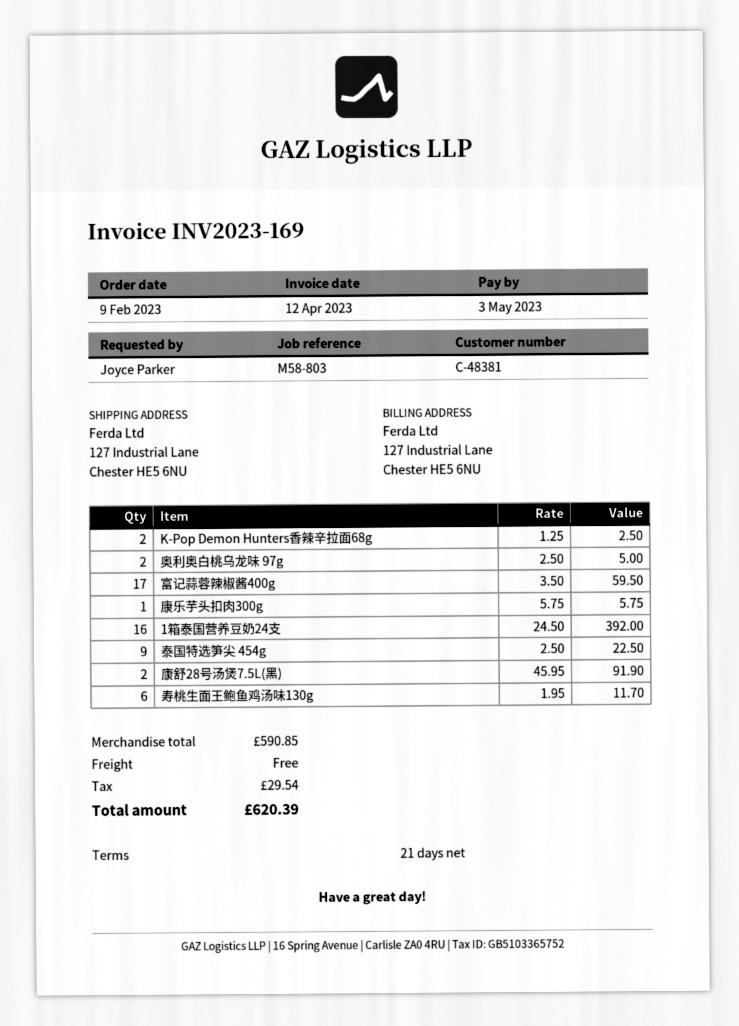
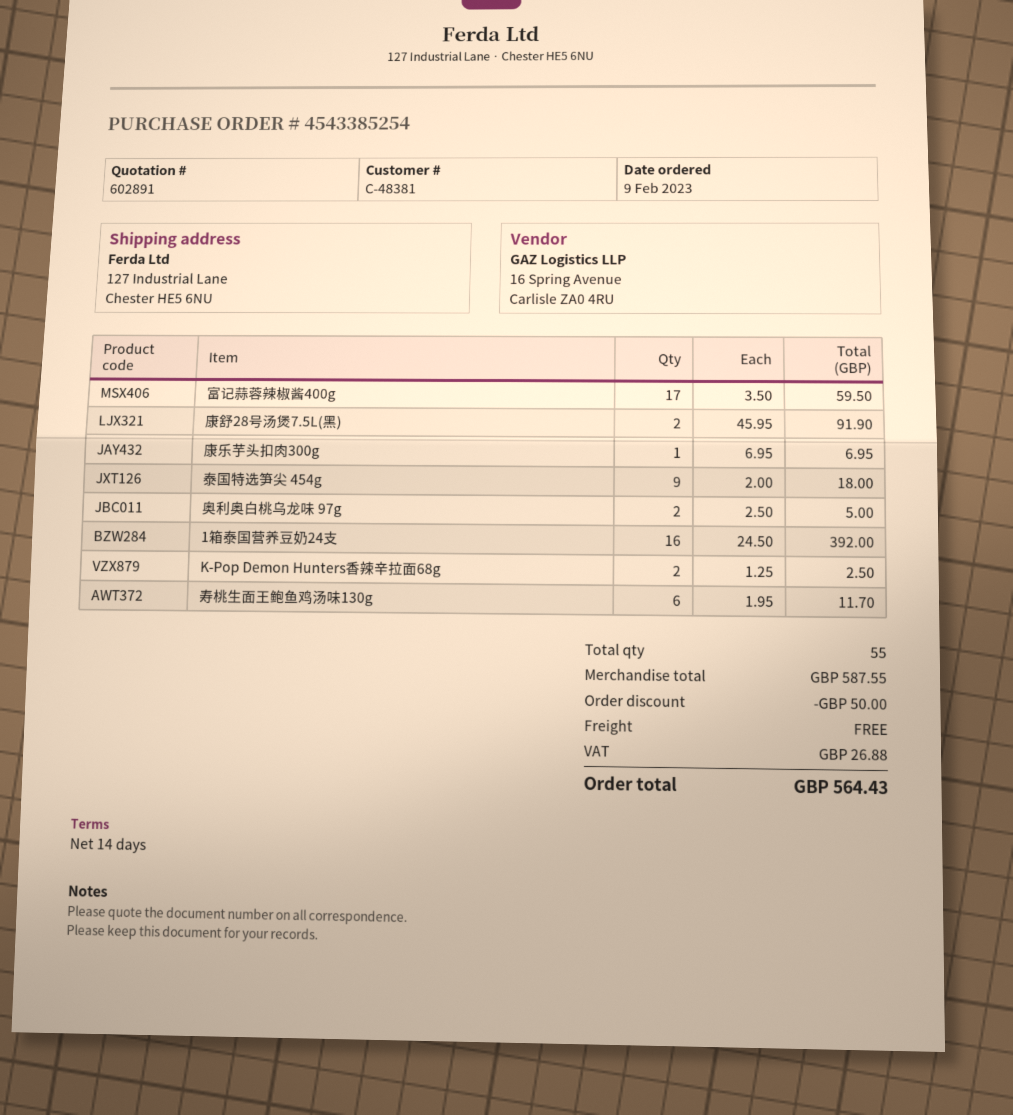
payment terms: 21 days -> 14 days
康乐芋头扣肉300g: 1 x 5.75 = 5.75 -> 1 x 6.95 = 6.95
泰国特选笋尖 454g: 9 x 2.50 = 22.50 -> 9 x 2.00 = 18.00
subtotal: 590.85 -> 587.55
discount: none -> 50.00
tax: 29.54 -> 26.88
total: 620.39 -> 564.43

